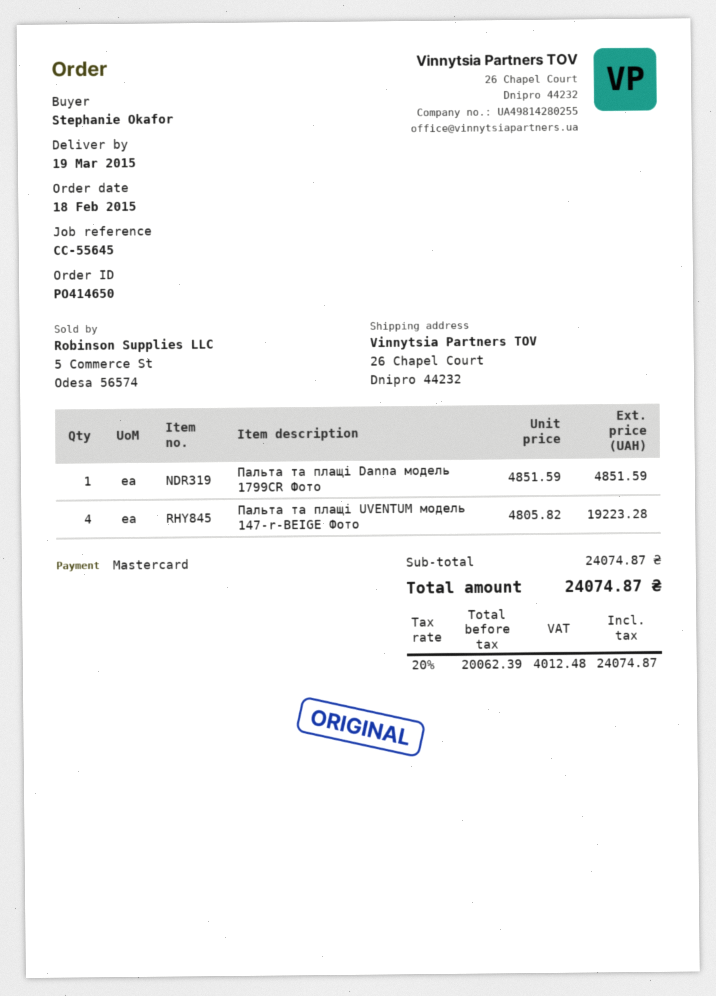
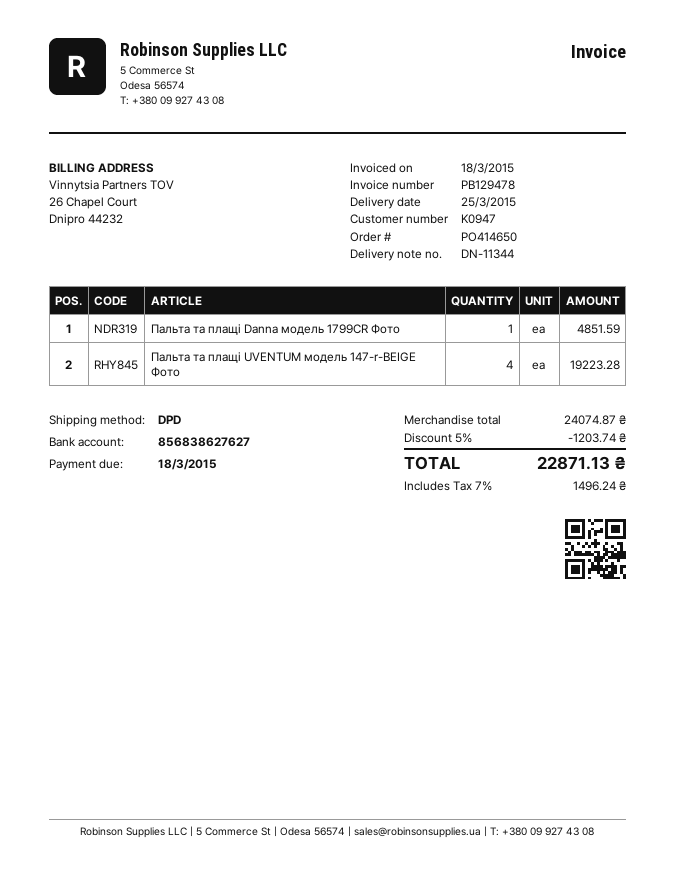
delivery date: 2015-03-19 -> 2015-03-25
discount: none -> 5% = 1203.74
tax: 20% = 4012.48 -> 7% = 1496.24
total: 24074.87 -> 22871.13

